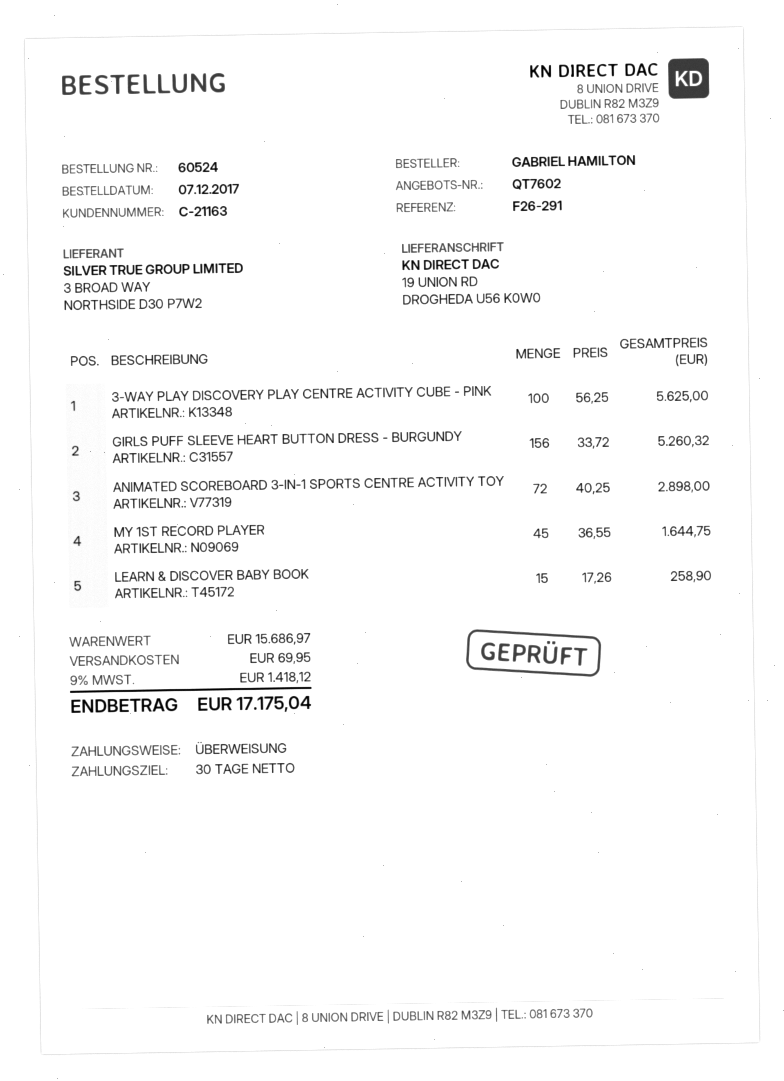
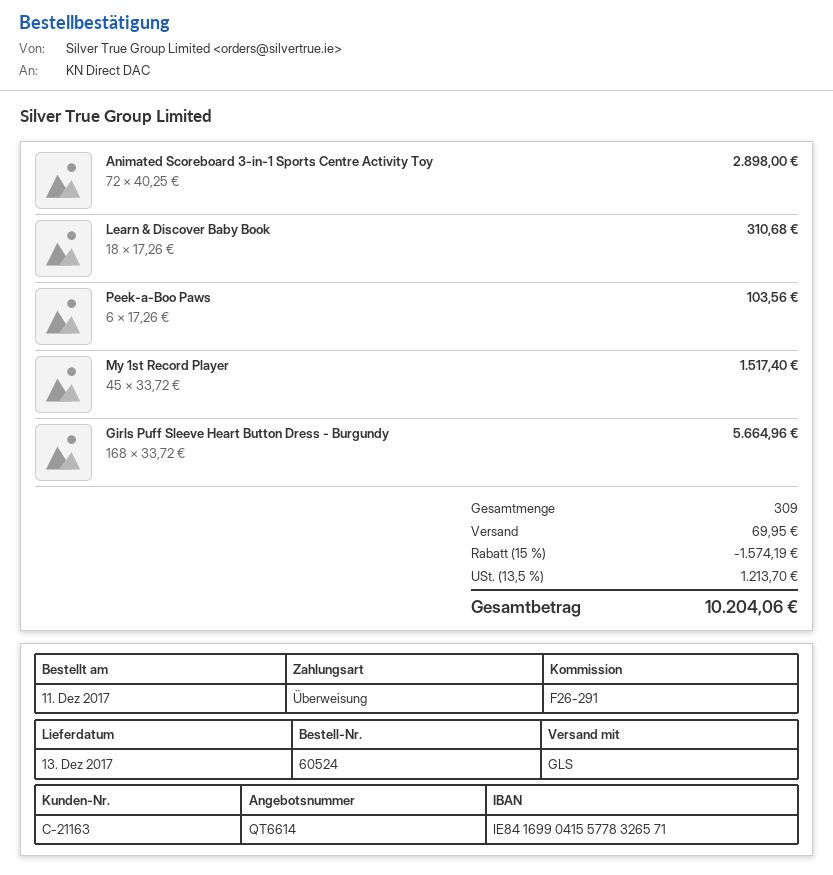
quote number: QT7602 -> QT6614
order date: 2017-12-07 -> 2017-12-11
3-WAY PLAY DISCOVERY PLAY CENTRE ACTIVITY CUBE - PINK: 100 x 56.25 = 5625.00 -> none
GIRLS PUFF SLEEVE HEART BUTTON DRESS - BURGUNDY: 156 x 33.72 = 5260.32 -> 168 x 33.72 = 5664.96
MY 1ST RECORD PLAYER: 45 x 36.55 = 1644.75 -> 45 x 33.72 = 1517.40
LEARN & DISCOVER BABY BOOK: 15 x 17.26 = 258.90 -> 18 x 17.26 = 310.68
Peek-a-Boo Paws: none -> 6 x 17.26 = 103.56
discount: none -> 15% = 1574.19
tax: 9% = 1418.12 -> 13.5% = 1213.70
total: 17175.04 -> 10204.06

